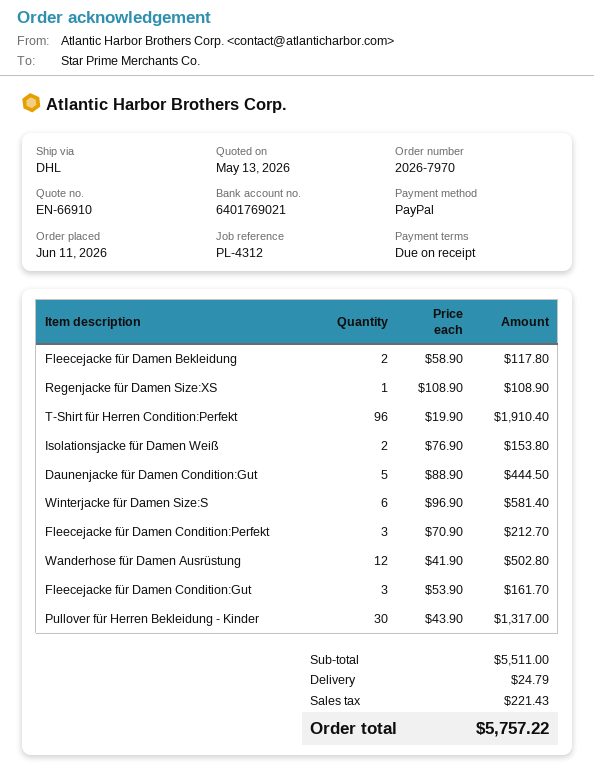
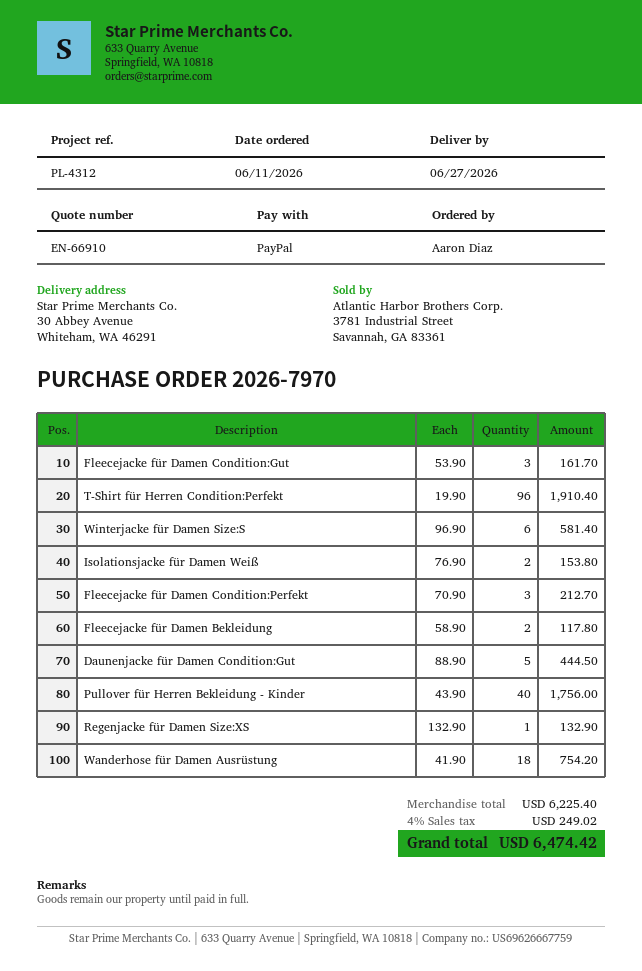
Regenjacke für Damen Size:XS: 1 x 108.90 = 108.90 -> 1 x 132.90 = 132.90
Wanderhose für Damen Ausrüstung: 12 x 41.90 = 502.80 -> 18 x 41.90 = 754.20
Pullover für Herren Bekleidung - Kinder: 30 x 43.90 = 1317.00 -> 40 x 43.90 = 1756.00
subtotal: 5511.00 -> 6225.40
shipping: 24.79 -> none
tax: 221.43 -> 249.02
total: 5757.22 -> 6474.42

